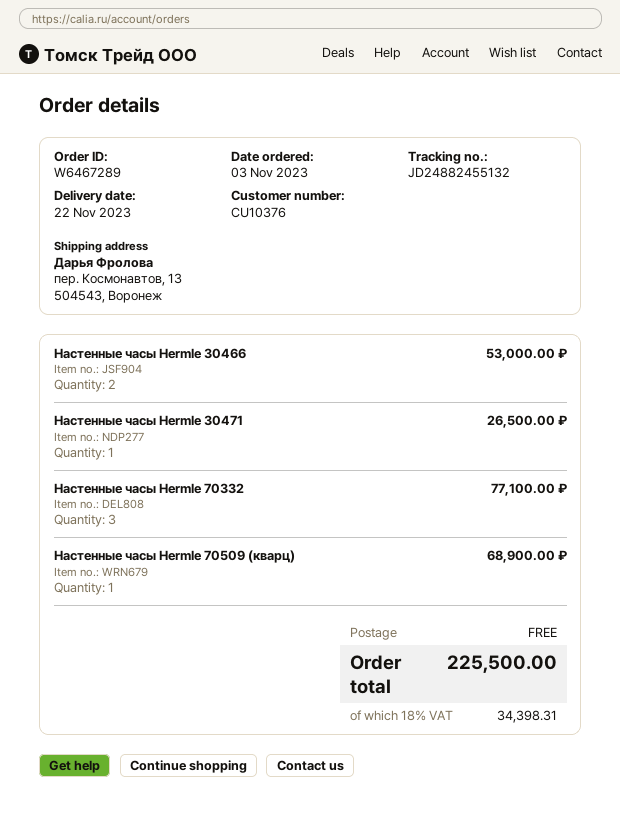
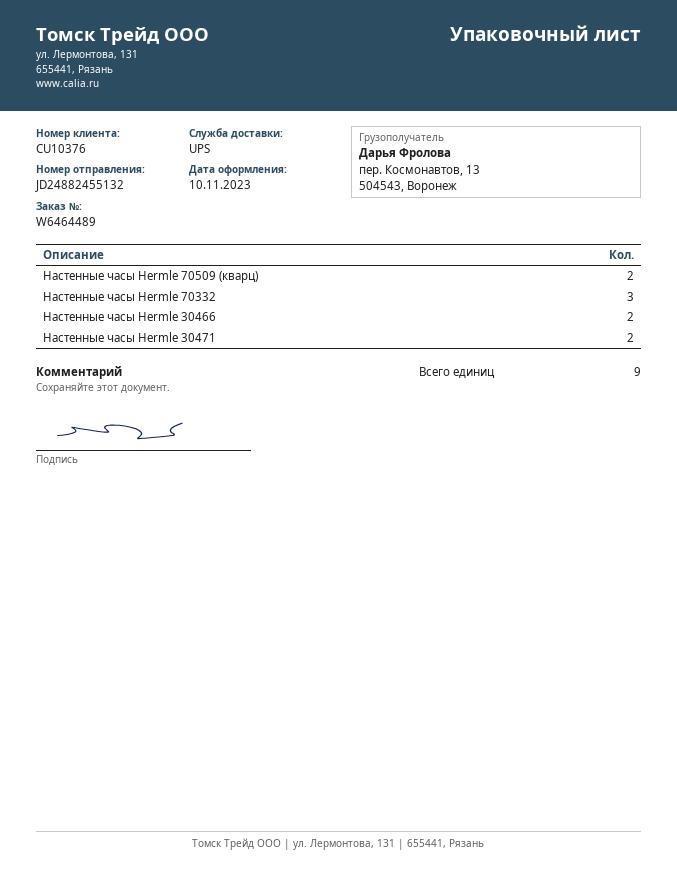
order number: W6467289 -> W6464489
order date: 2023-11-03 -> 2023-11-10
Настенные часы Hermle 30471: 1 -> 2
Настенные часы Hermle 70509 (кварц): 1 -> 2

